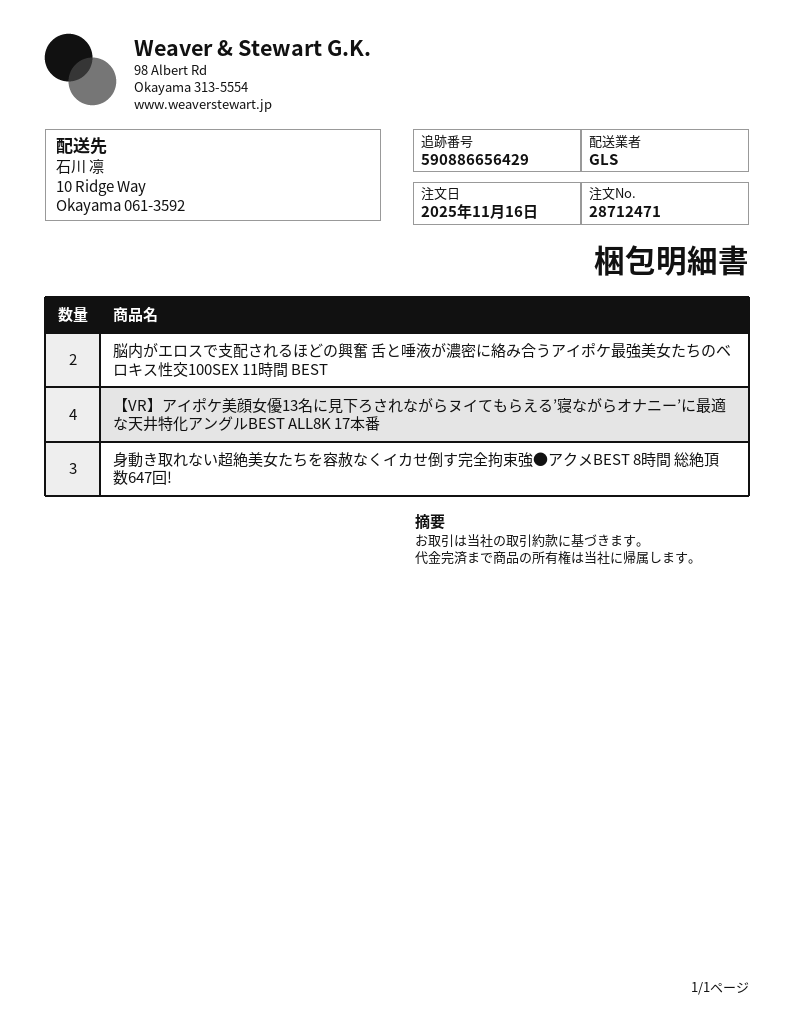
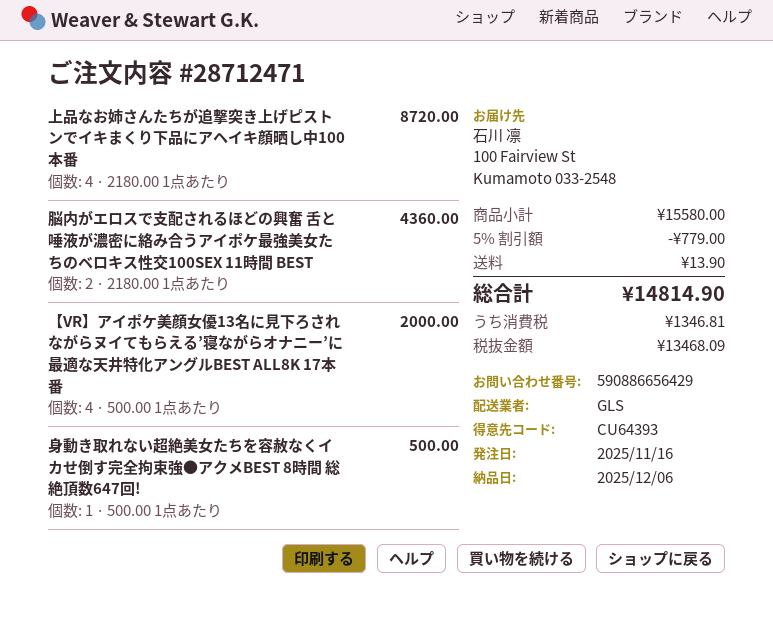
ship to: 10 Ridge Way, Okayama 061-3592 -> 100 Fairview St, Kumamoto 033-2548
身動き取れない超絶美女たちを容赦なくイカせ倒す完全拘束強●アクメBEST 8時間 総絶頂数647回!: 3 -> 1
上品なお姉さんたちが追撃突き上げピストンでイキまくり下品にアヘイキ顔晒し中100本番: none -> 4

